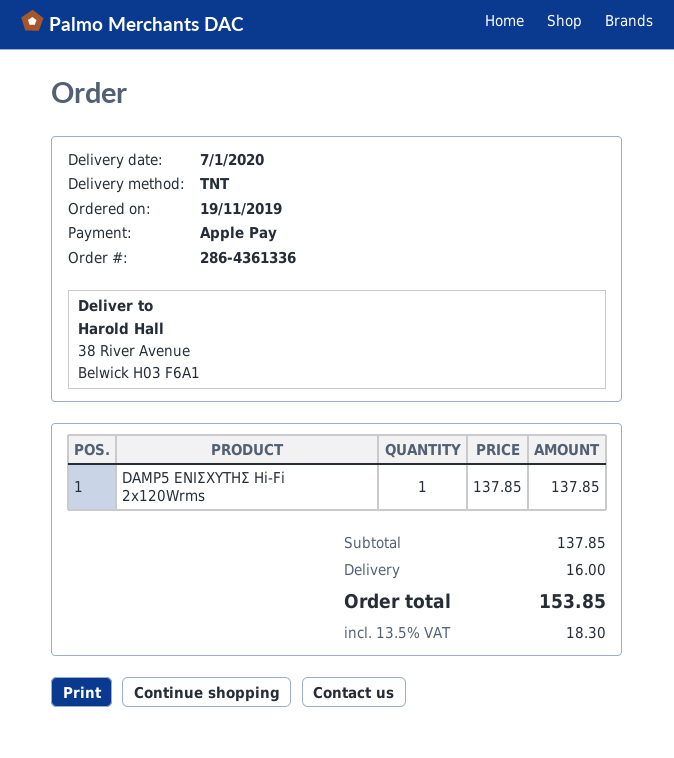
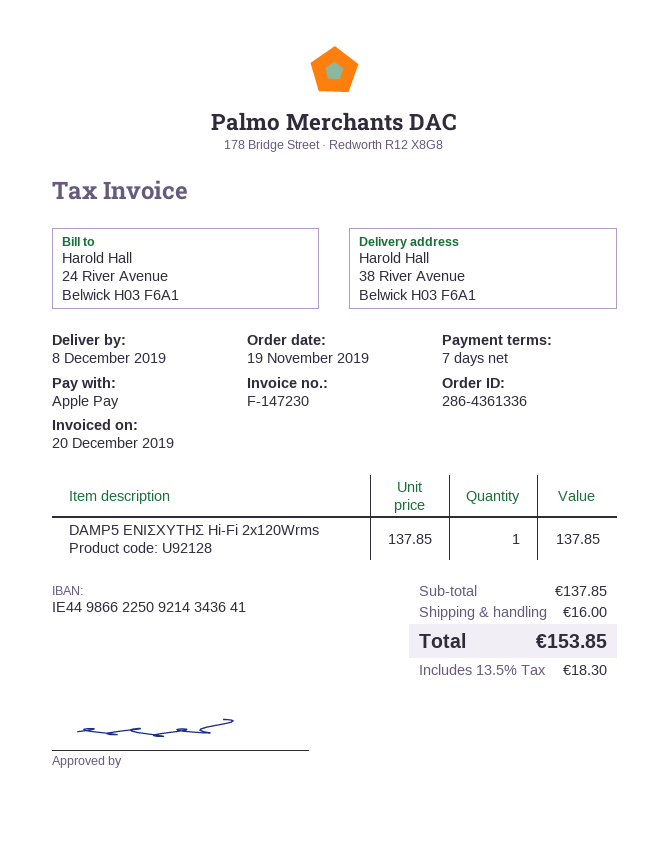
delivery date: 2020-01-07 -> 2019-12-08

